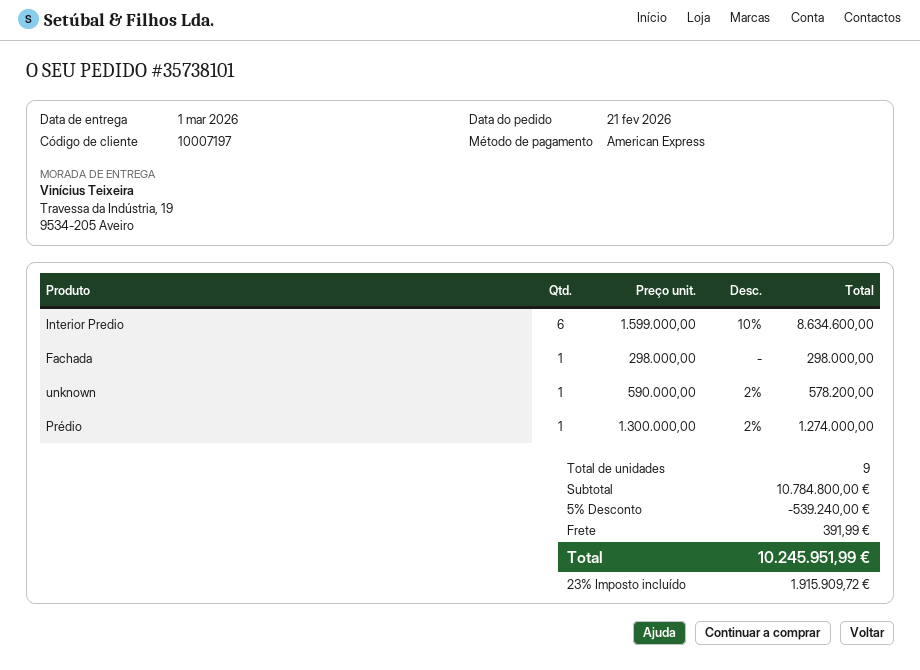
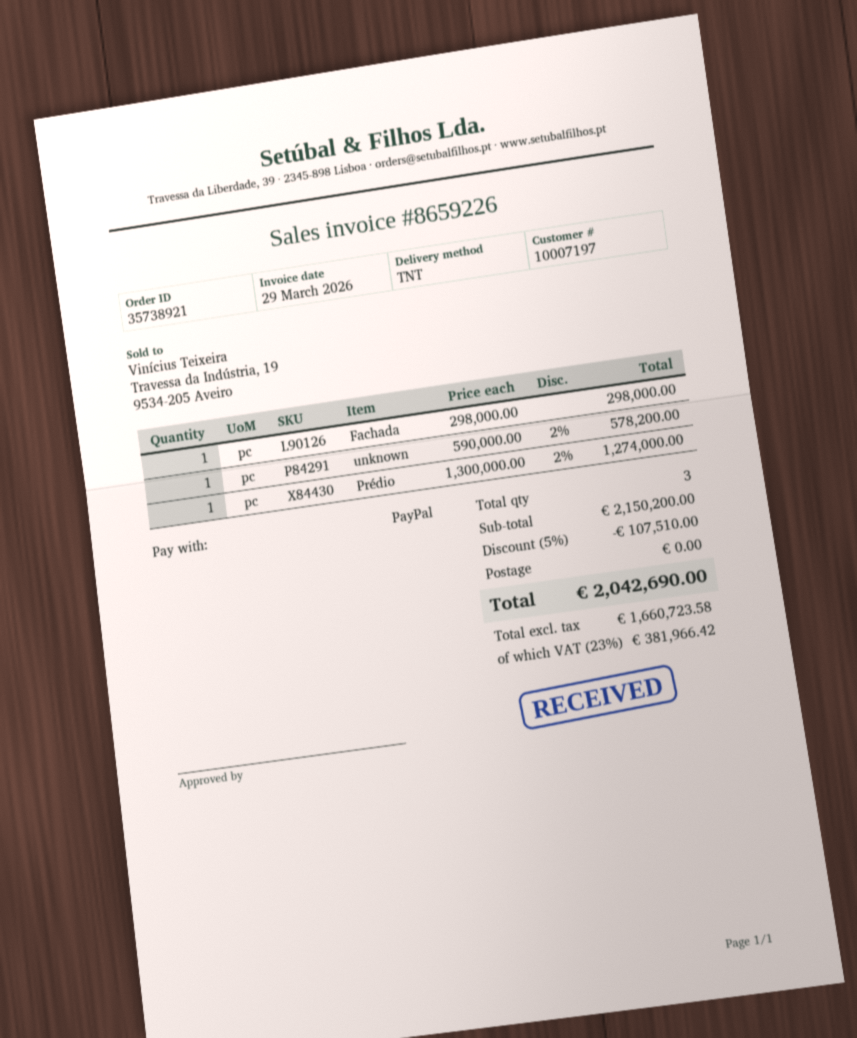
order number: 35738101 -> 35738921
payment method: American Express -> PayPal
Interior Predio: 6 x 1599000.00 - 10% = 8634600.00 -> none
total quantity: 9 -> 3
subtotal: 10784800.00 -> 2150200.00
discount: 5% = 539240.00 -> 5% = 107510.00
shipping: 391.99 -> 0.00
tax: 23% = 1915909.72 -> 23% = 381966.42
total: 10245951.99 -> 2042690.00

